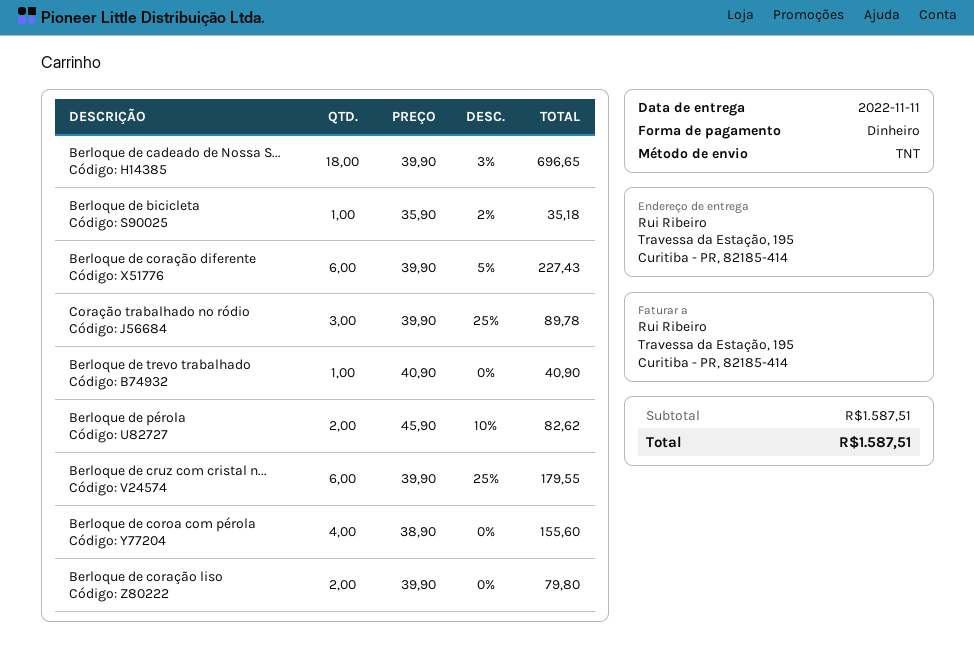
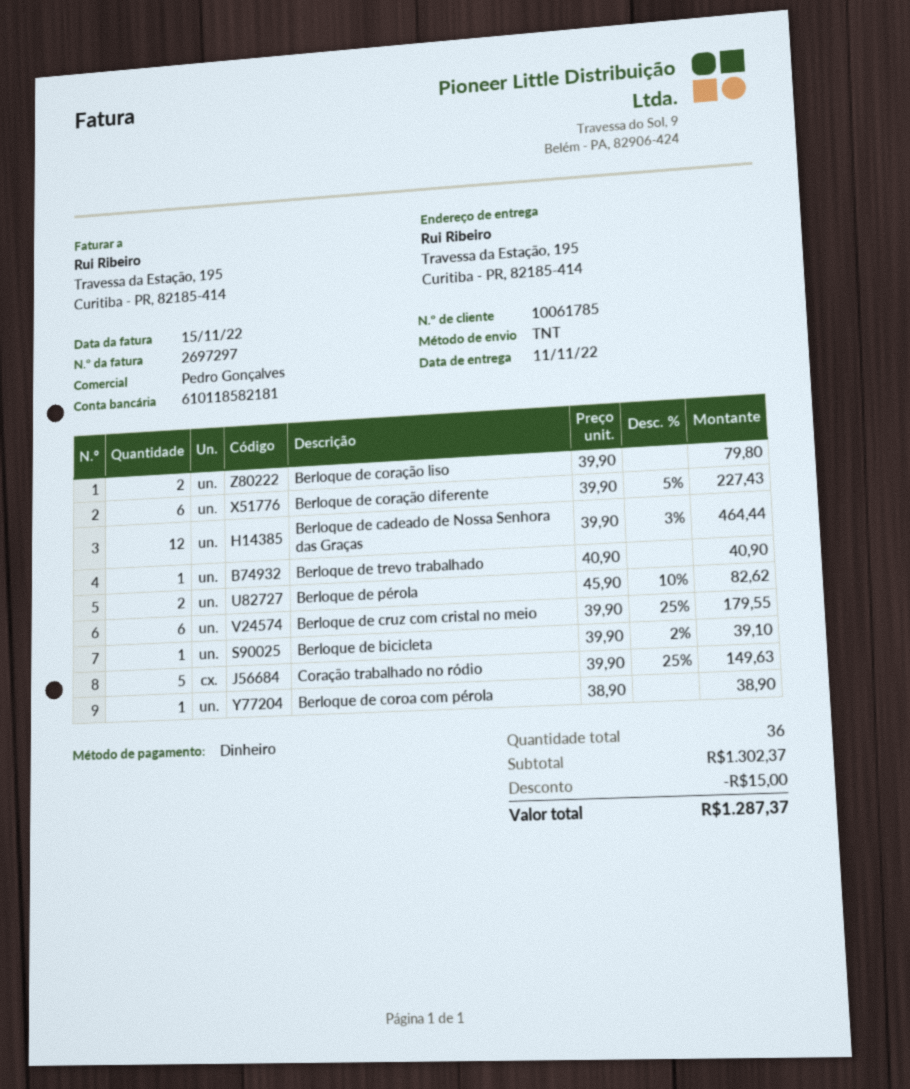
Berloque de cadeado de Nossa S...: 18 x 39.90 - 3% = 696.65 -> 12 x 39.90 - 3% = 464.44
Berloque de bicicleta: 1 x 35.90 - 2% = 35.18 -> 1 x 39.90 - 2% = 39.10
Coração trabalhado no ródio: 3 x 39.90 - 25% = 89.78 -> 5 x 39.90 - 25% = 149.63
Berloque de coroa com pérola: 4 x 38.90 = 155.60 -> 1 x 38.90 = 38.90
subtotal: 1587.51 -> 1302.37
discount: none -> 15.00
total: 1587.51 -> 1287.37

